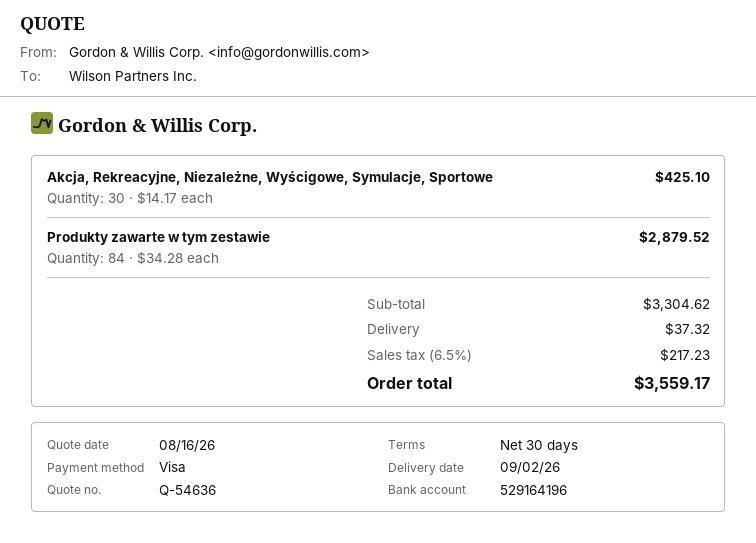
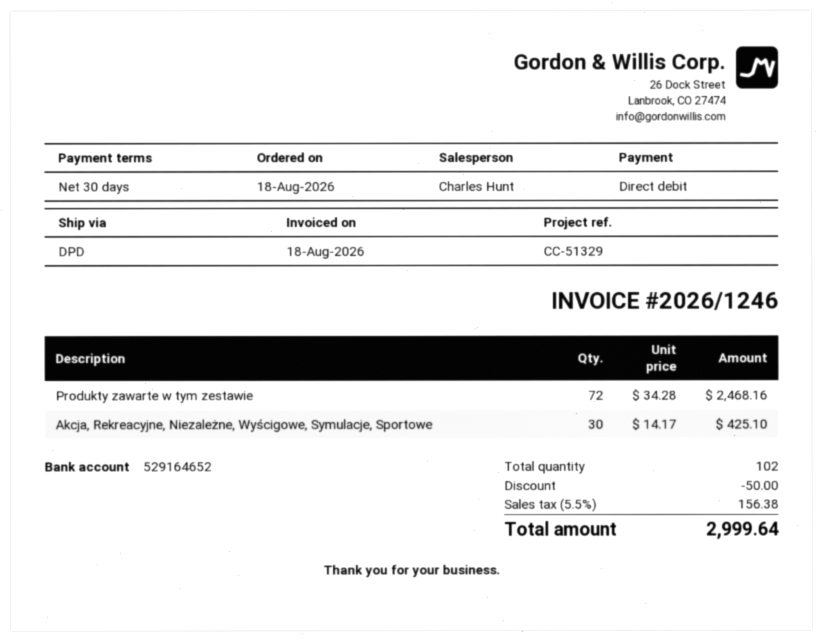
payment method: Visa -> direct debit
bank account: 529164196 -> 529164652
Produkty zawarte w tym zestawie: 84 x 34.28 = 2879.52 -> 72 x 34.28 = 2468.16
discount: none -> 50.00
shipping: 37.32 -> none
tax: 6.5% = 217.23 -> 5.5% = 156.38
total: 3559.17 -> 2999.64

